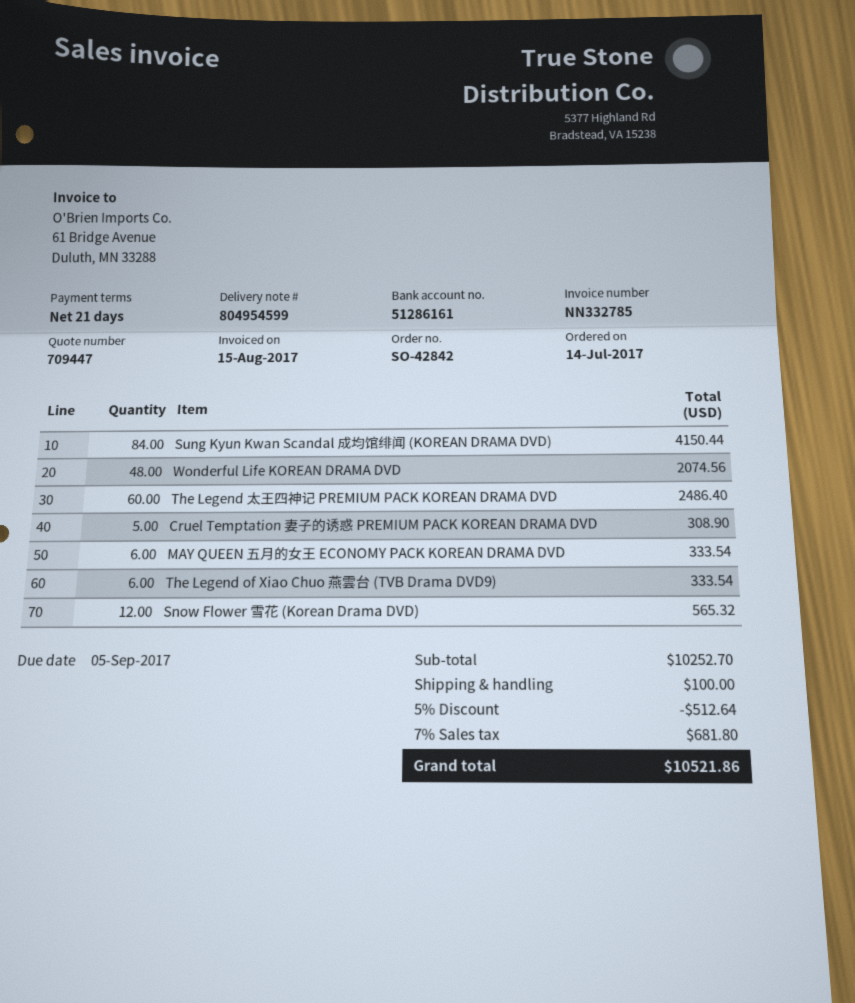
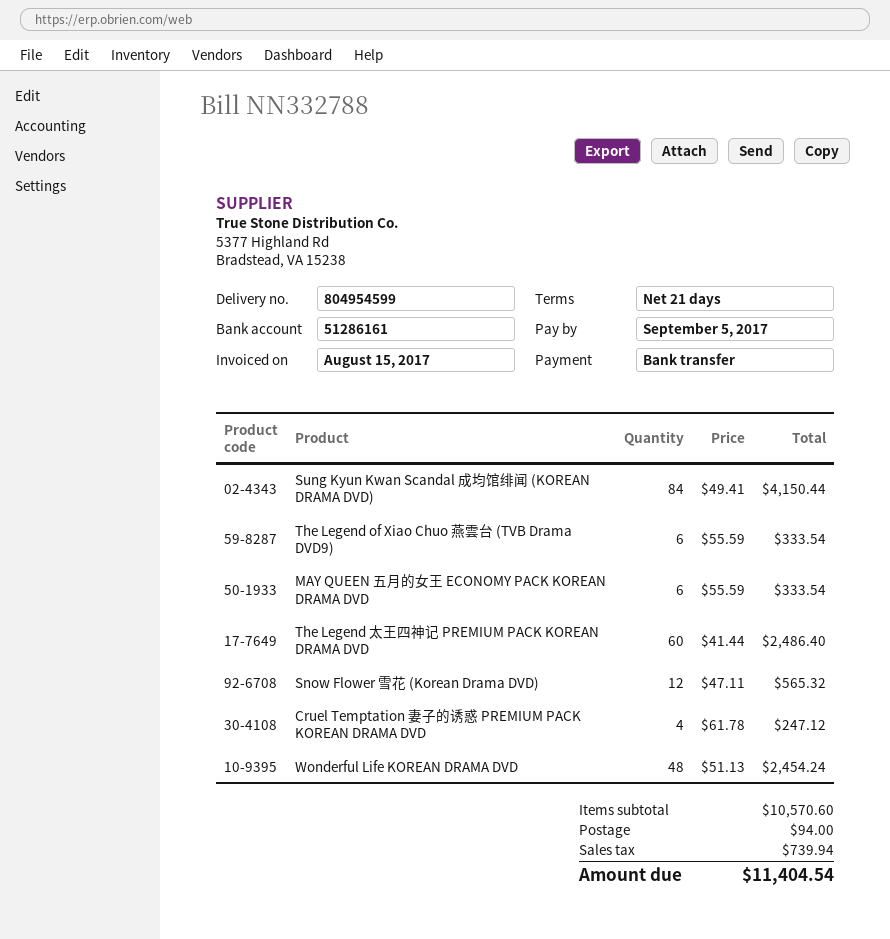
invoice number: NN332785 -> NN332788
Wonderful Life KOREAN DRAMA DVD: 48 for 2074.56 -> 48 for 2454.24
Cruel Temptation 妻子的诱惑 PREMIUM PACK KOREAN DRAMA DVD: 5 for 308.90 -> 4 for 247.12
subtotal: 10252.70 -> 10570.60
discount: 5% = 512.64 -> none
shipping: 100.00 -> 94.00
tax: 681.80 -> 739.94
total: 10521.86 -> 11404.54

